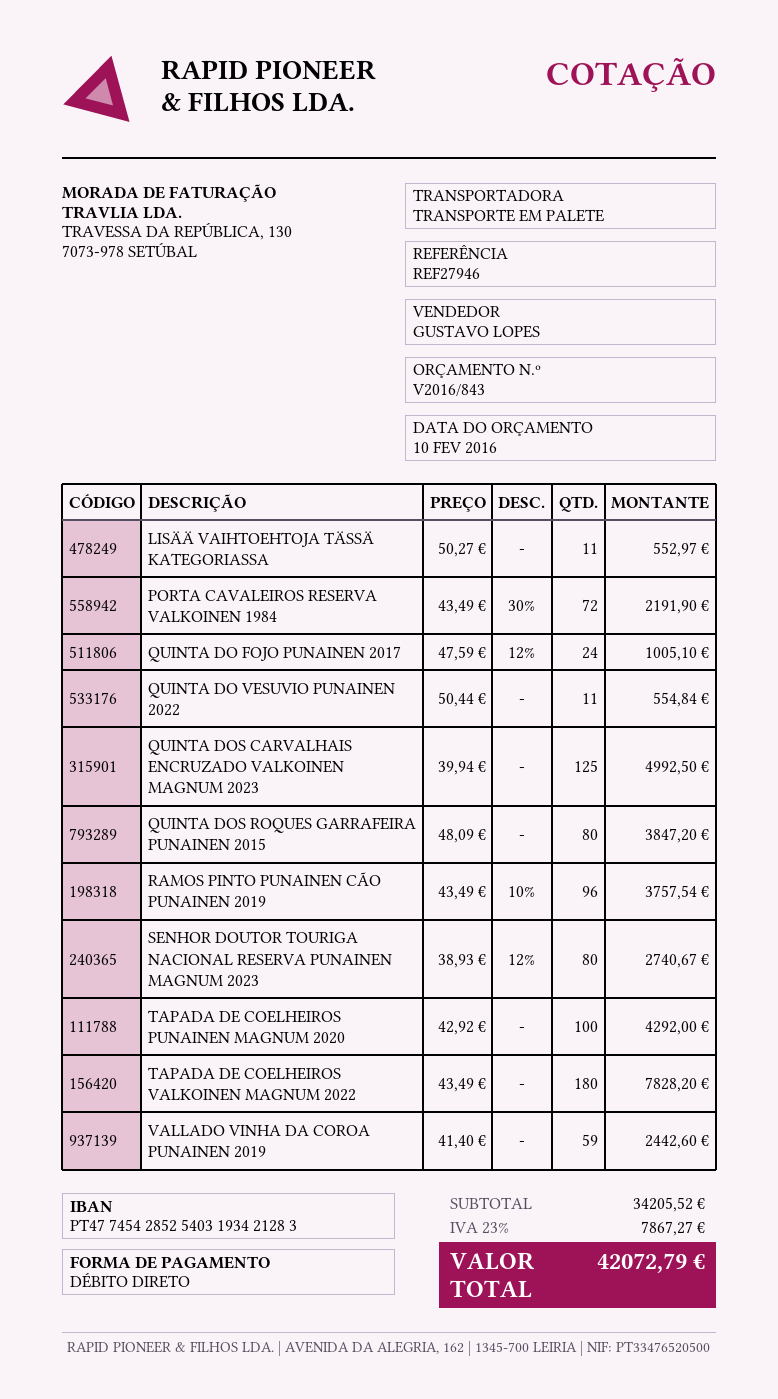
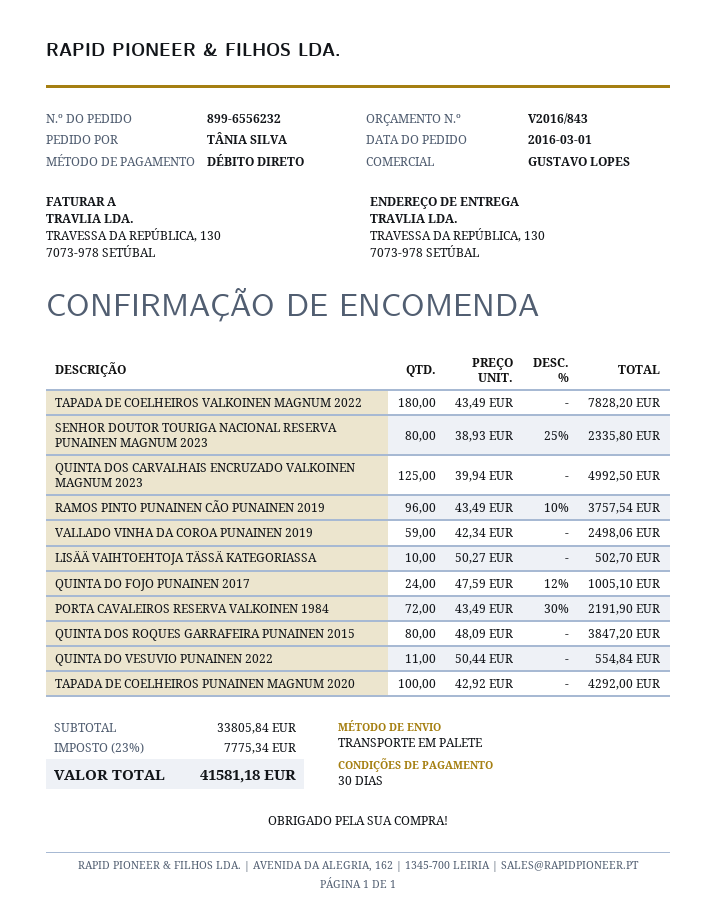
LISÄÄ VAIHTOEHTOJA TÄSSÄ KATEGORIASSA: 11 x 50.27 = 552.97 -> 10 x 50.27 = 502.70
SENHOR DOUTOR TOURIGA NACIONAL RESERVA PUNAINEN MAGNUM 2023: 80 x 38.93 - 12% = 2740.67 -> 80 x 38.93 - 25% = 2335.80
VALLADO VINHA DA COROA PUNAINEN 2019: 59 x 41.40 = 2442.60 -> 59 x 42.34 = 2498.06
subtotal: 34205.52 -> 33805.84
tax: 23% = 7867.27 -> 23% = 7775.34
total: 42072.79 -> 41581.18

